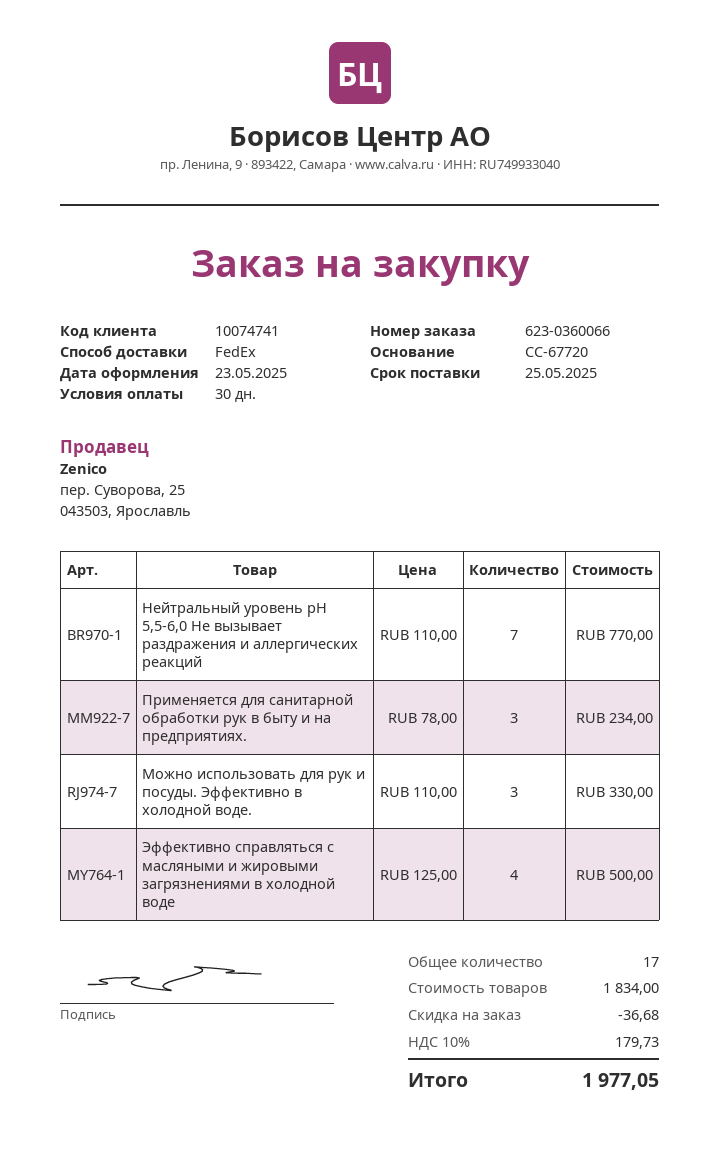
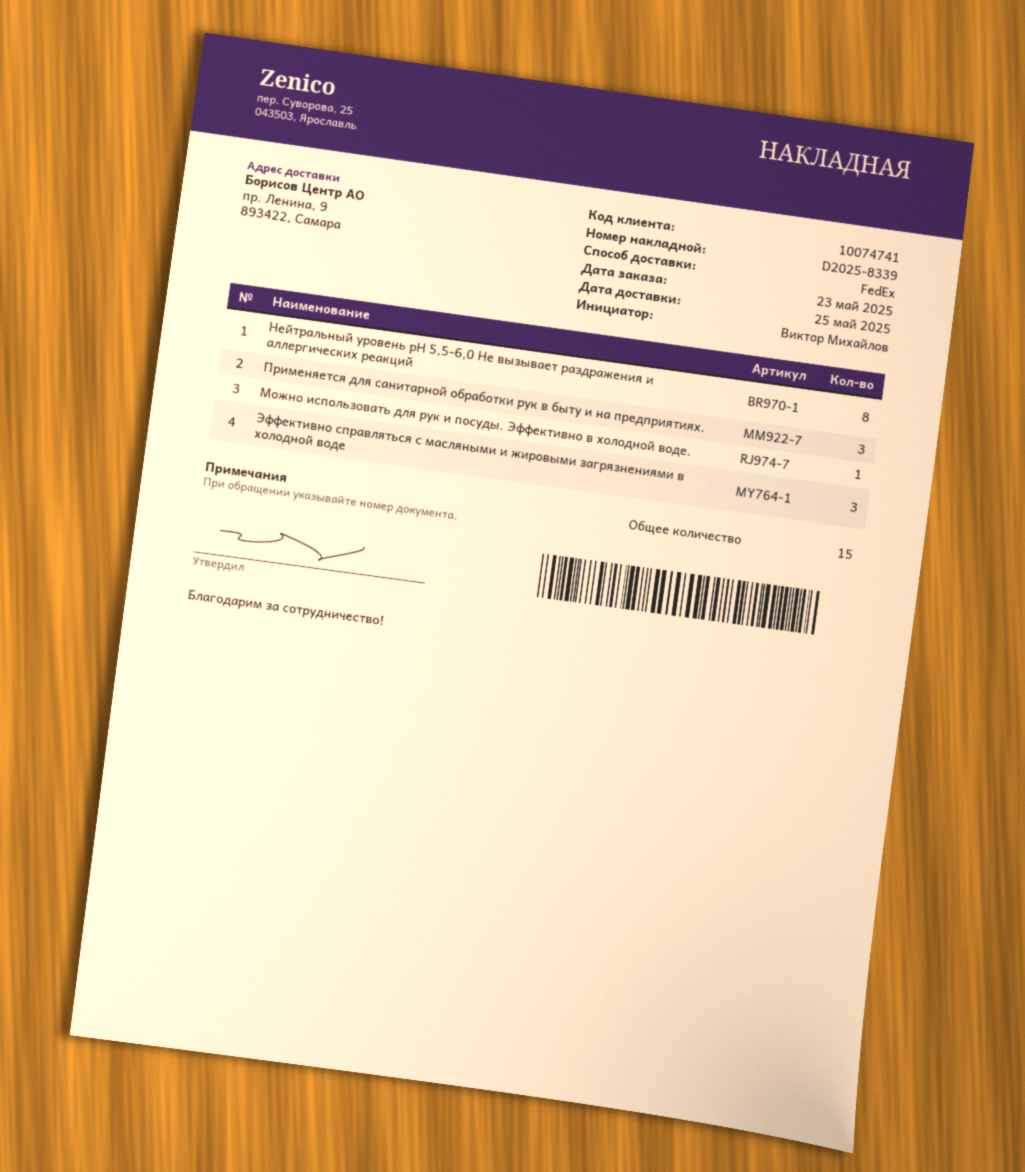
Нейтральный уровень рН 5,5-6,0 Не вызывает раздражения и аллергических реакций: 7 -> 8
Можно использовать для рук и посуды. Эффективно в холодной воде.: 3 -> 1
Эффективно справляться с масляными и жировыми загрязнениями в холодной воде: 4 -> 3
total quantity: 17 -> 15

